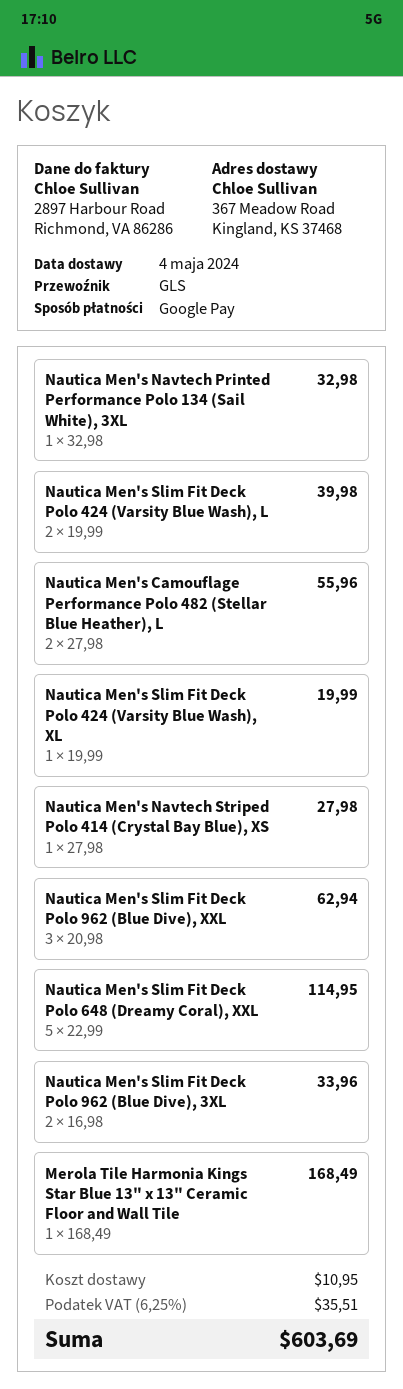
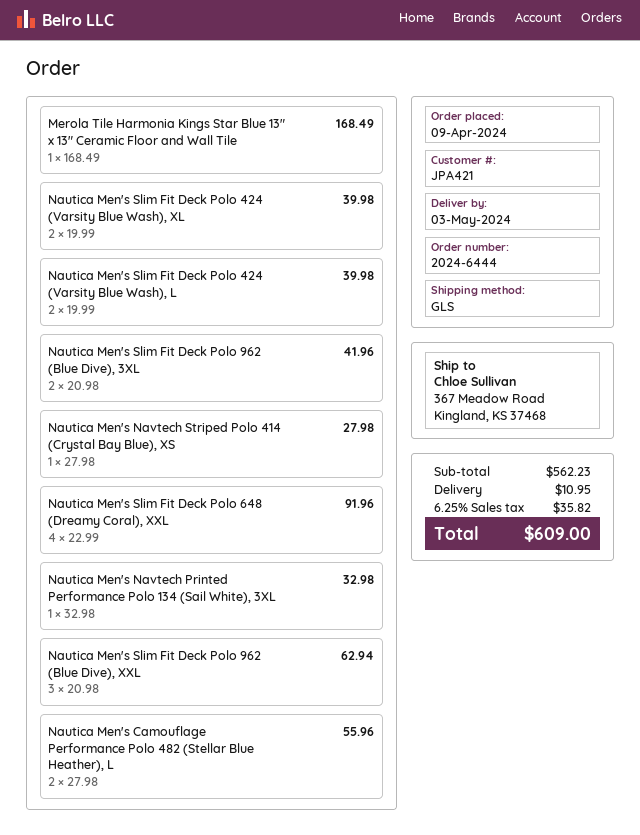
delivery date: 2024-05-04 -> 2024-05-03
Nautica Men's Slim Fit Deck Polo 424 (Varsity Blue Wash), XL: 1 x 19.99 = 19.99 -> 2 x 19.99 = 39.98
Nautica Men's Slim Fit Deck Polo 648 (Dreamy Coral), XXL: 5 x 22.99 = 114.95 -> 4 x 22.99 = 91.96
Nautica Men's Slim Fit Deck Polo 962 (Blue Dive), 3XL: 2 x 16.98 = 33.96 -> 2 x 20.98 = 41.96
tax: 6.25% = 35.51 -> 6.25% = 35.82
total: 603.69 -> 609.00

